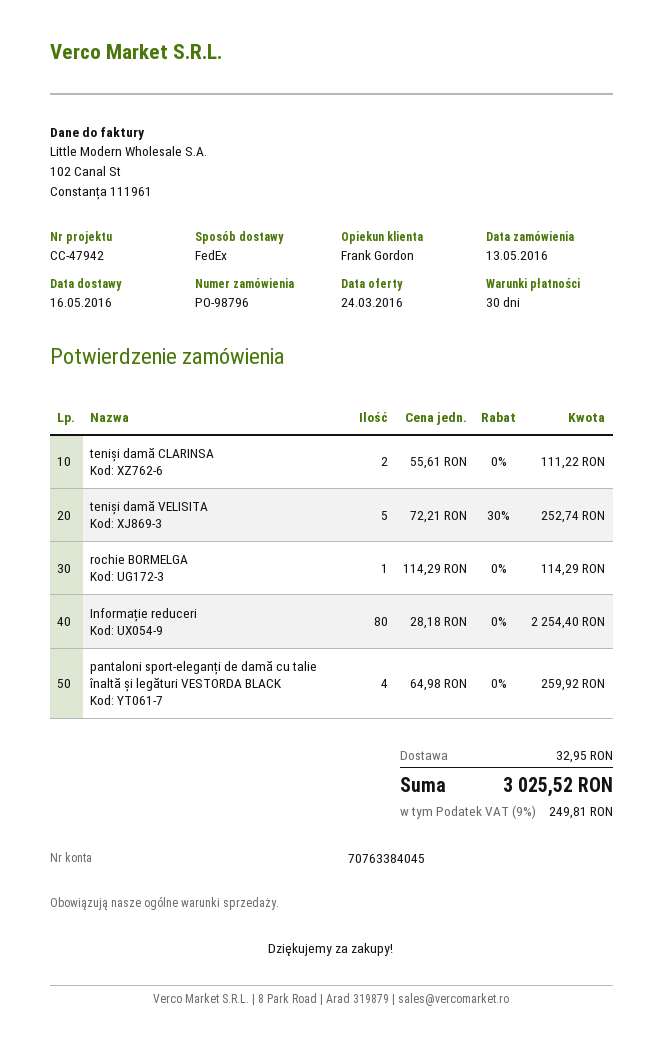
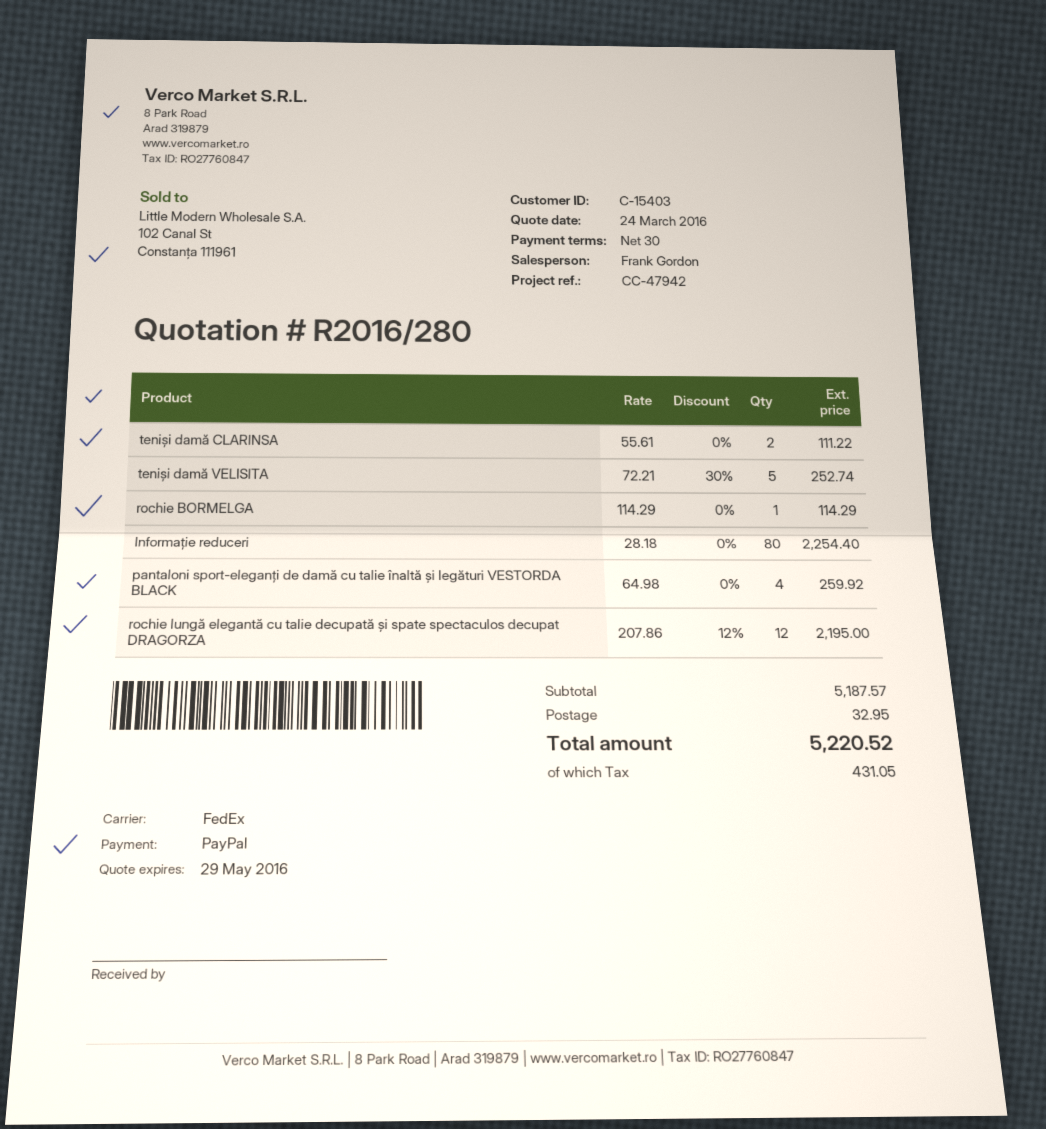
rochie lungă elegantă cu talie decupată și spate spectaculos decupat DRAGORZA: none -> 12 x 207.86 - 12% = 2195.00
tax: 249.81 -> 431.05
total: 3025.52 -> 5220.52

